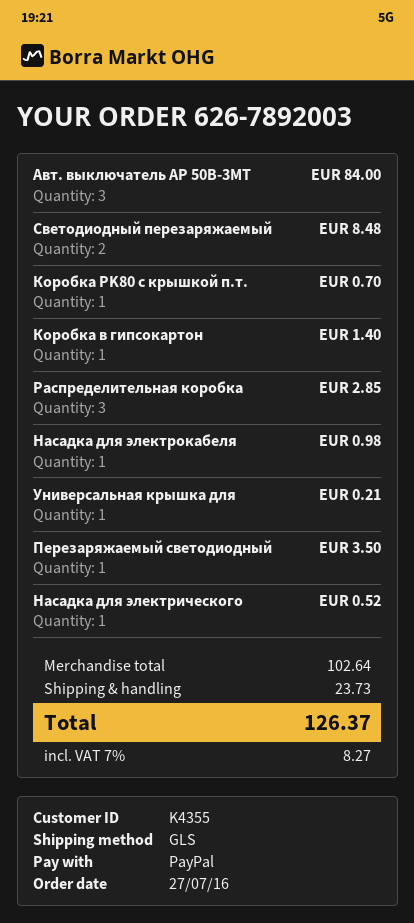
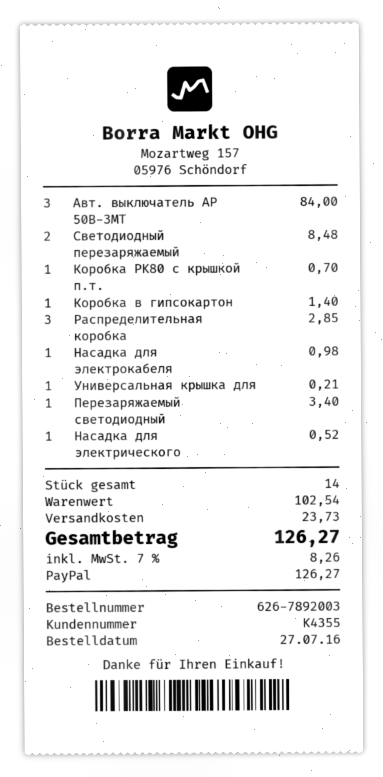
Перезаряжаемый светодиодный: 1 for 3.50 -> 1 for 3.40
subtotal: 102.64 -> 102.54
tax: 7% = 8.27 -> 7% = 8.26
total: 126.37 -> 126.27

